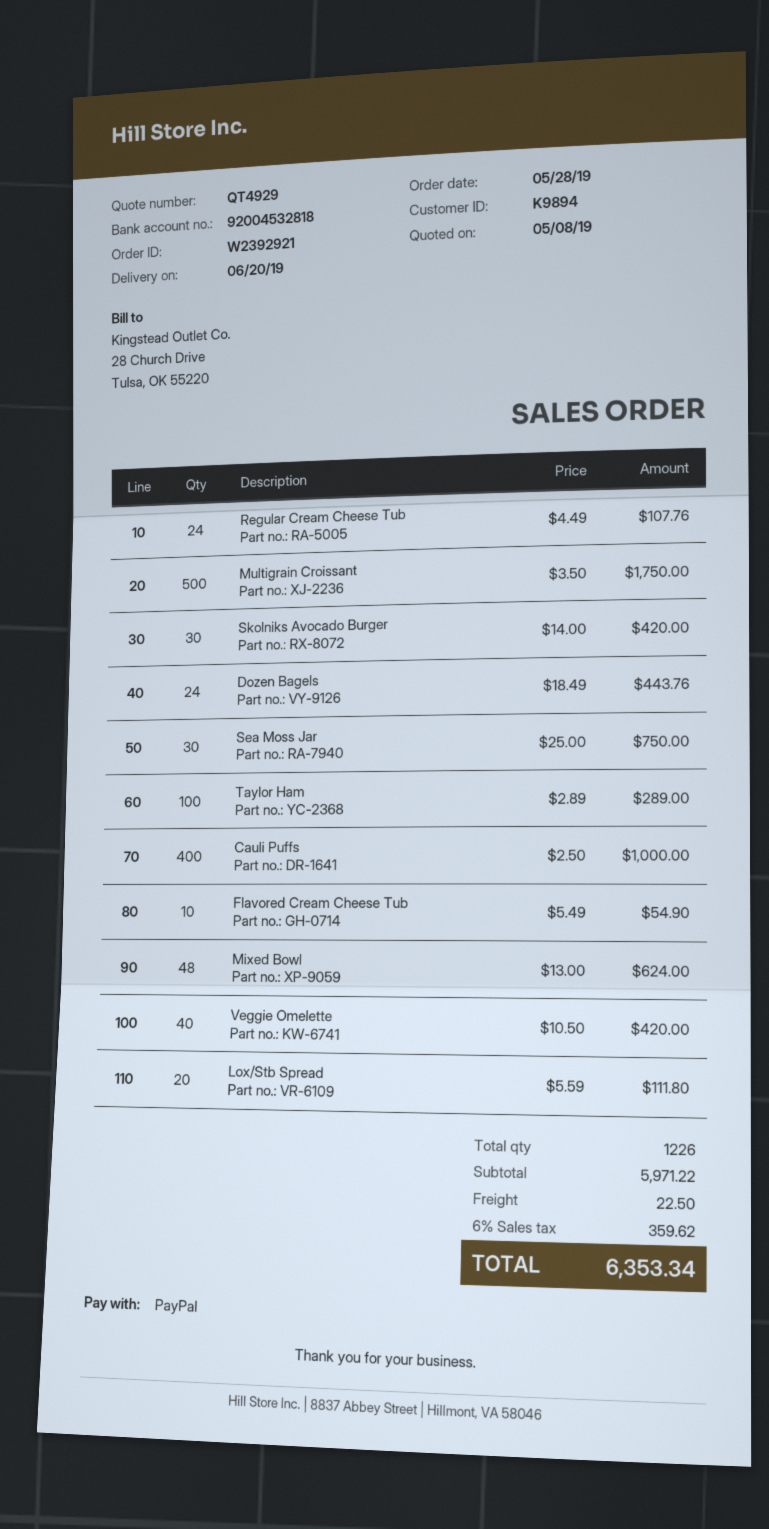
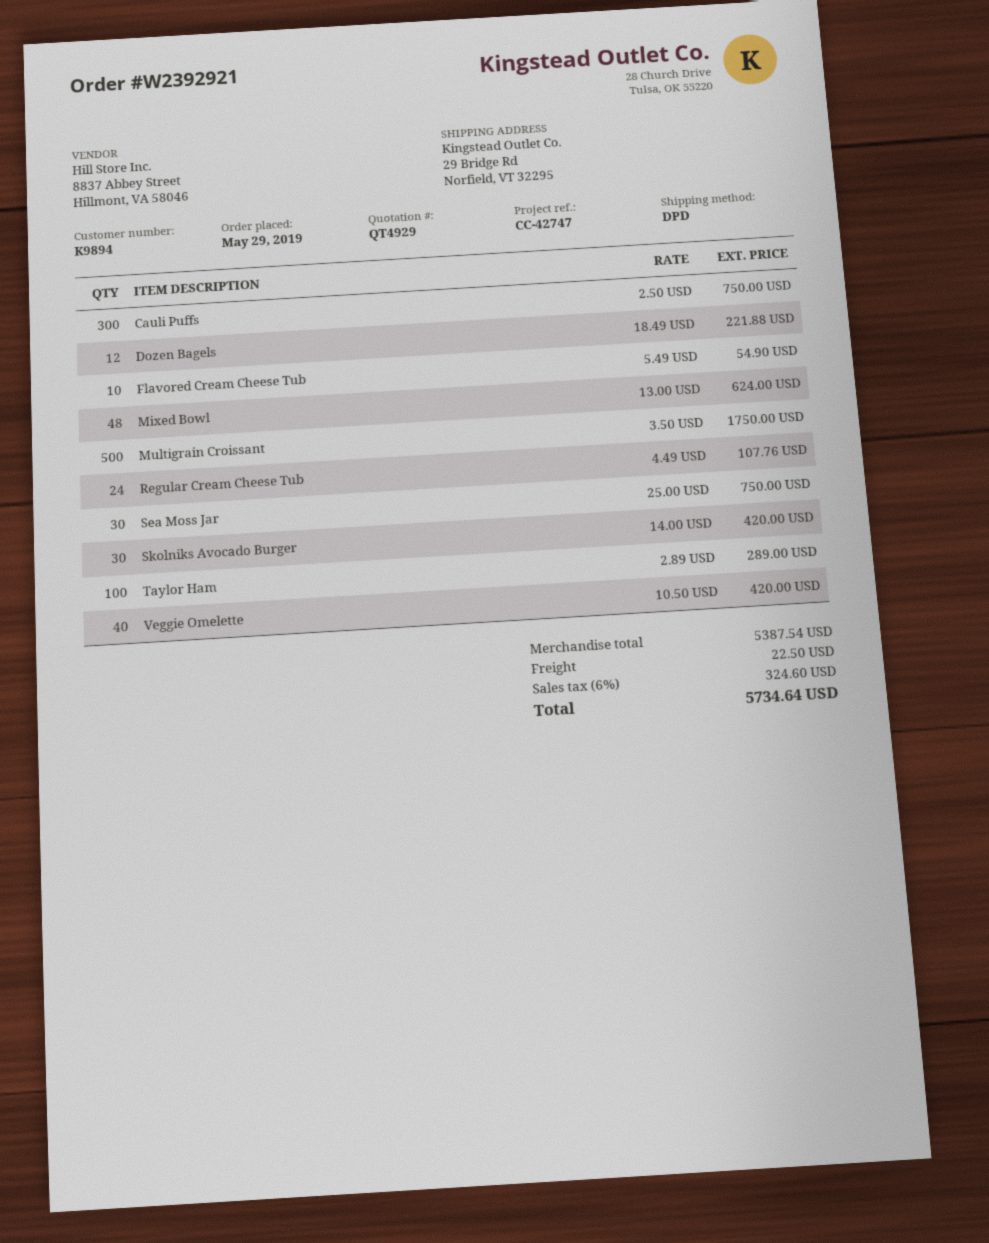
order date: 2019-05-28 -> 2019-05-29
Dozen Bagels: 24 x 18.49 = 443.76 -> 12 x 18.49 = 221.88
Cauli Puffs: 400 x 2.50 = 1000.00 -> 300 x 2.50 = 750.00
Lox/Stb Spread: 20 x 5.59 = 111.80 -> none
subtotal: 5971.22 -> 5387.54
tax: 6% = 359.62 -> 6% = 324.60
total: 6353.34 -> 5734.64

